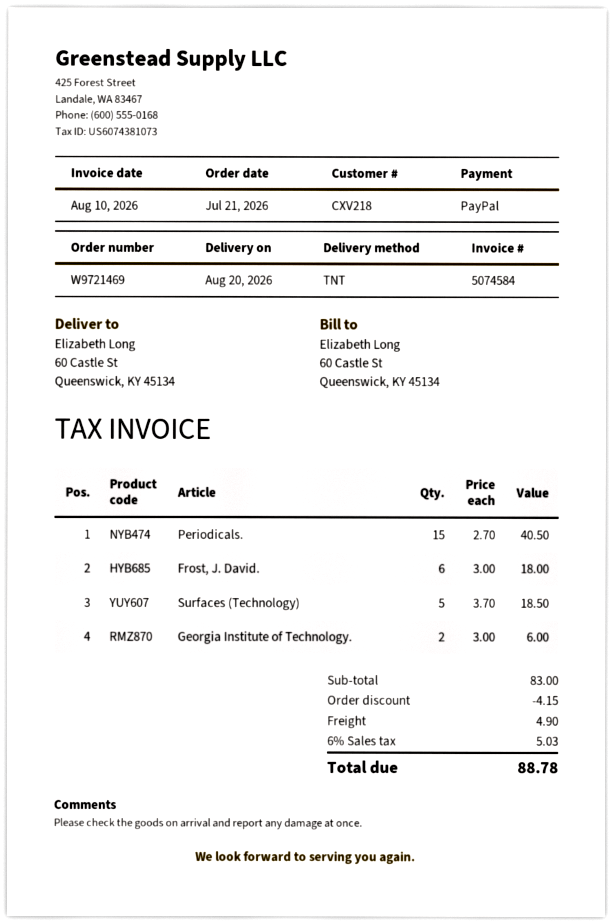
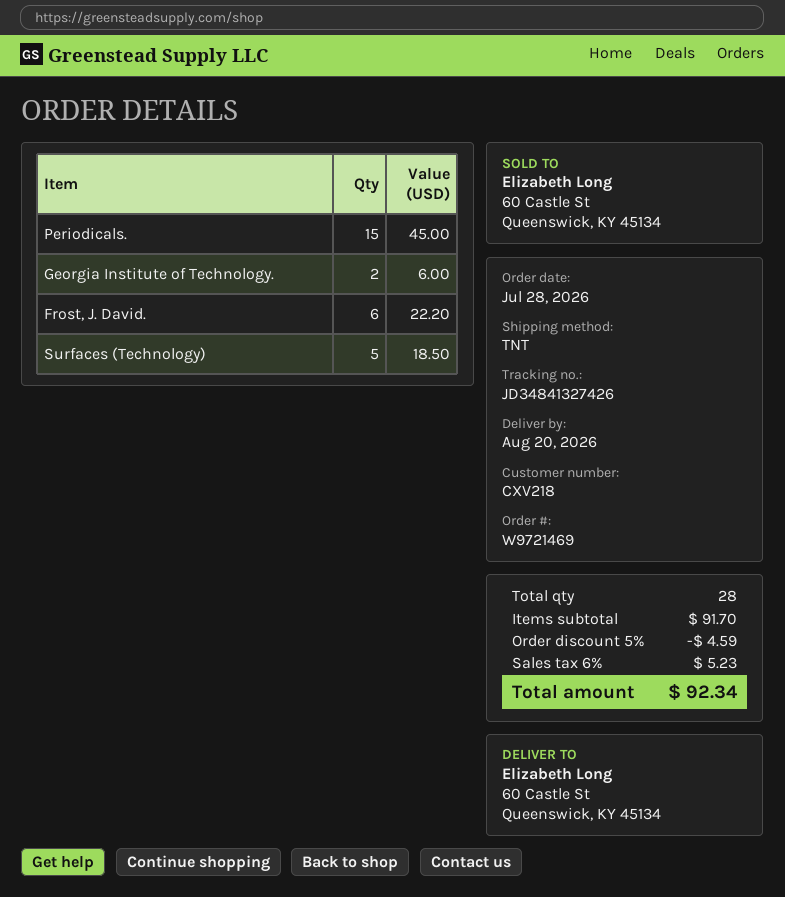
order date: 2026-07-21 -> 2026-07-28
Periodicals.: 15 for 40.50 -> 15 for 45.00
Frost, J. David.: 6 for 18.00 -> 6 for 22.20
subtotal: 83.00 -> 91.70
discount: 4.15 -> 4.59
shipping: 4.90 -> none
tax: 6% = 5.03 -> 6% = 5.23
total: 88.78 -> 92.34

